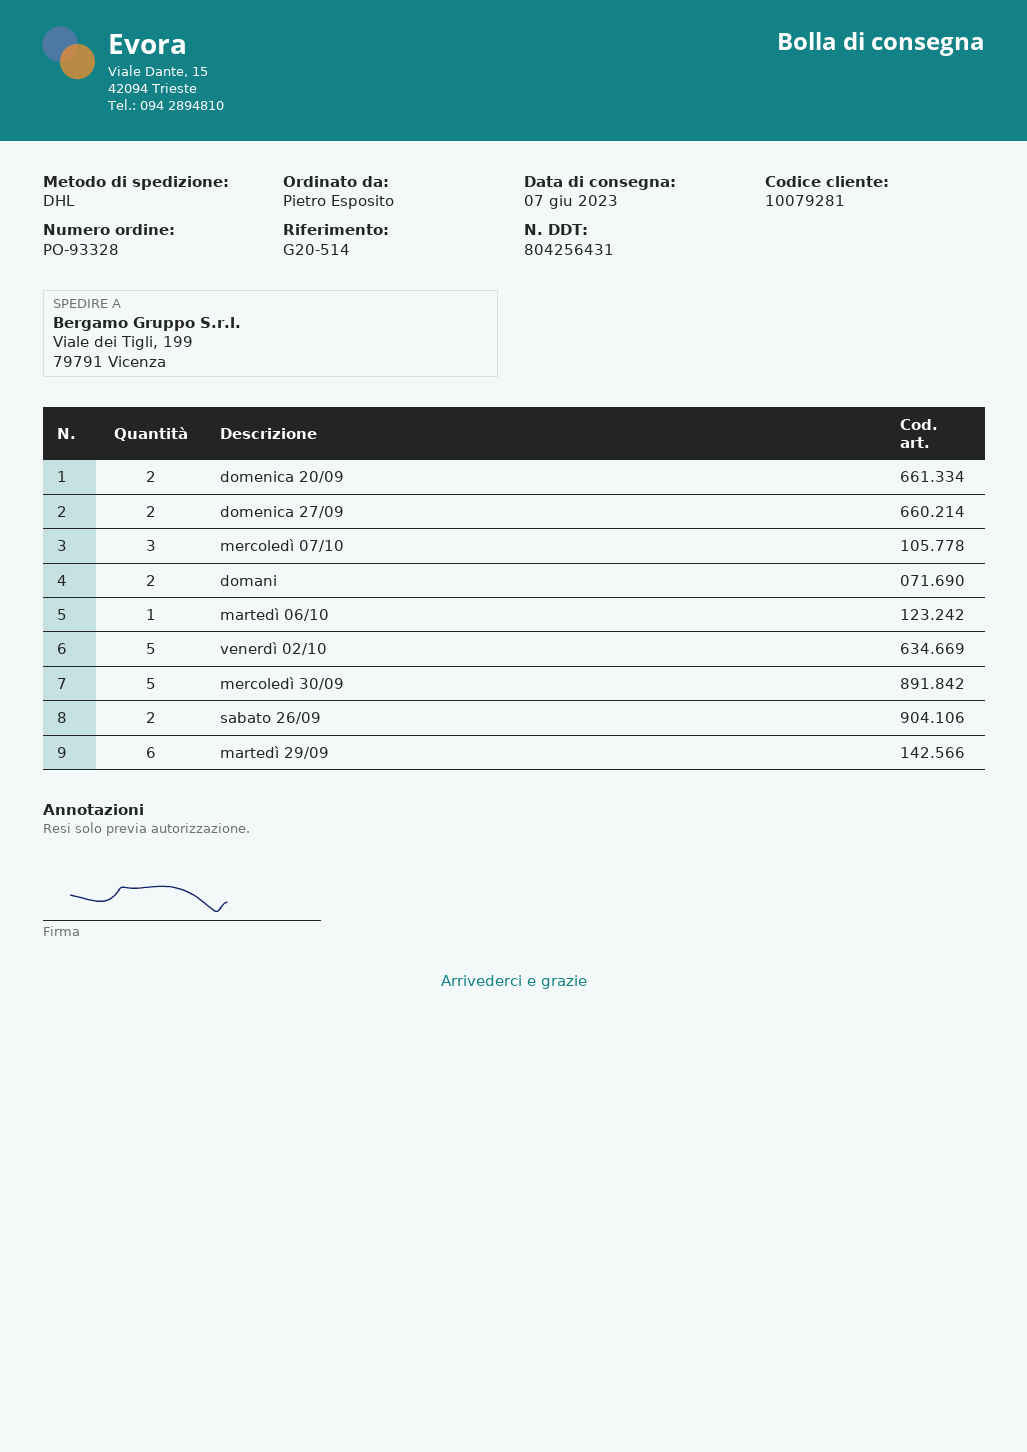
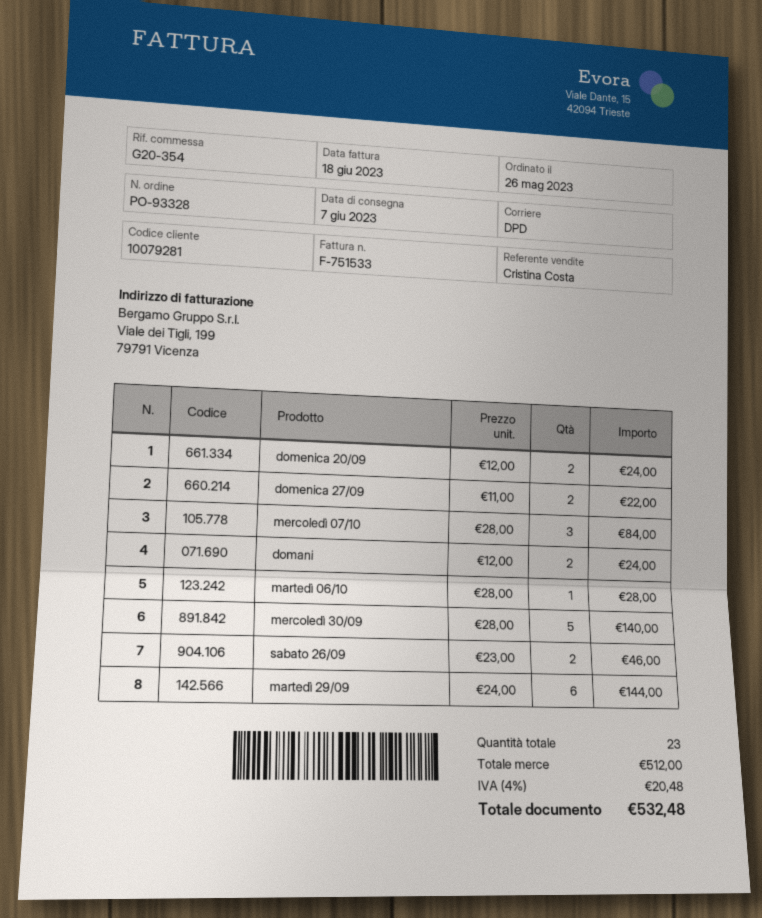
reference: G20-514 -> G20-354
shipping method: DHL -> DPD
venerdì 02/10: 5 -> none

